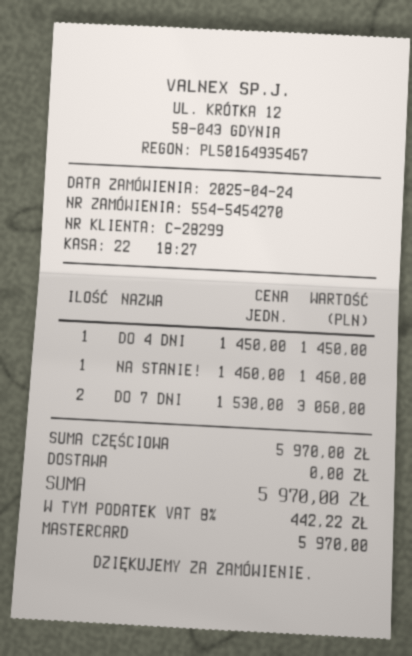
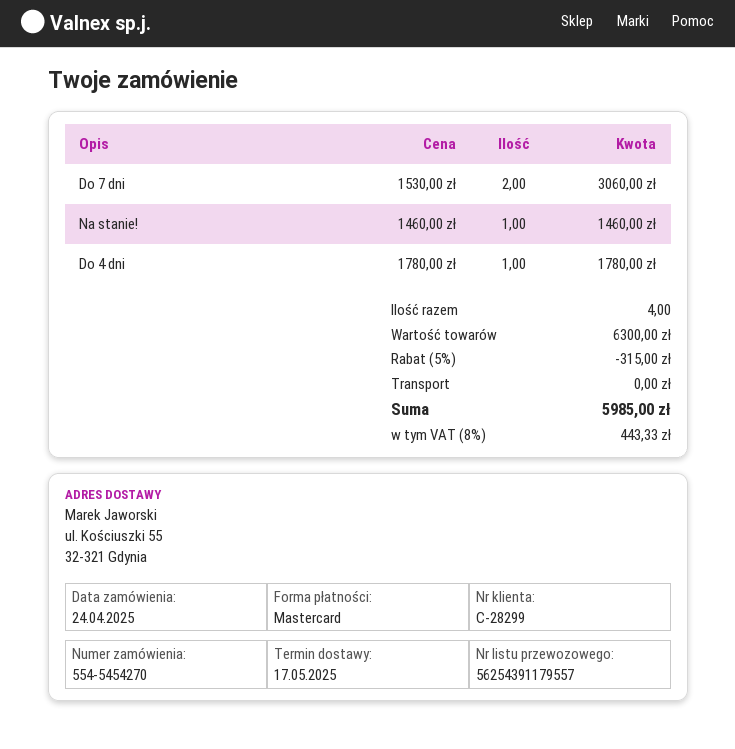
DO 4 DNI: 1 x 1450.00 = 1450.00 -> 1 x 1780.00 = 1780.00
subtotal: 5970.00 -> 6300.00
discount: none -> 5% = 315.00
tax: 8% = 442.22 -> 8% = 443.33
total: 5970.00 -> 5985.00

